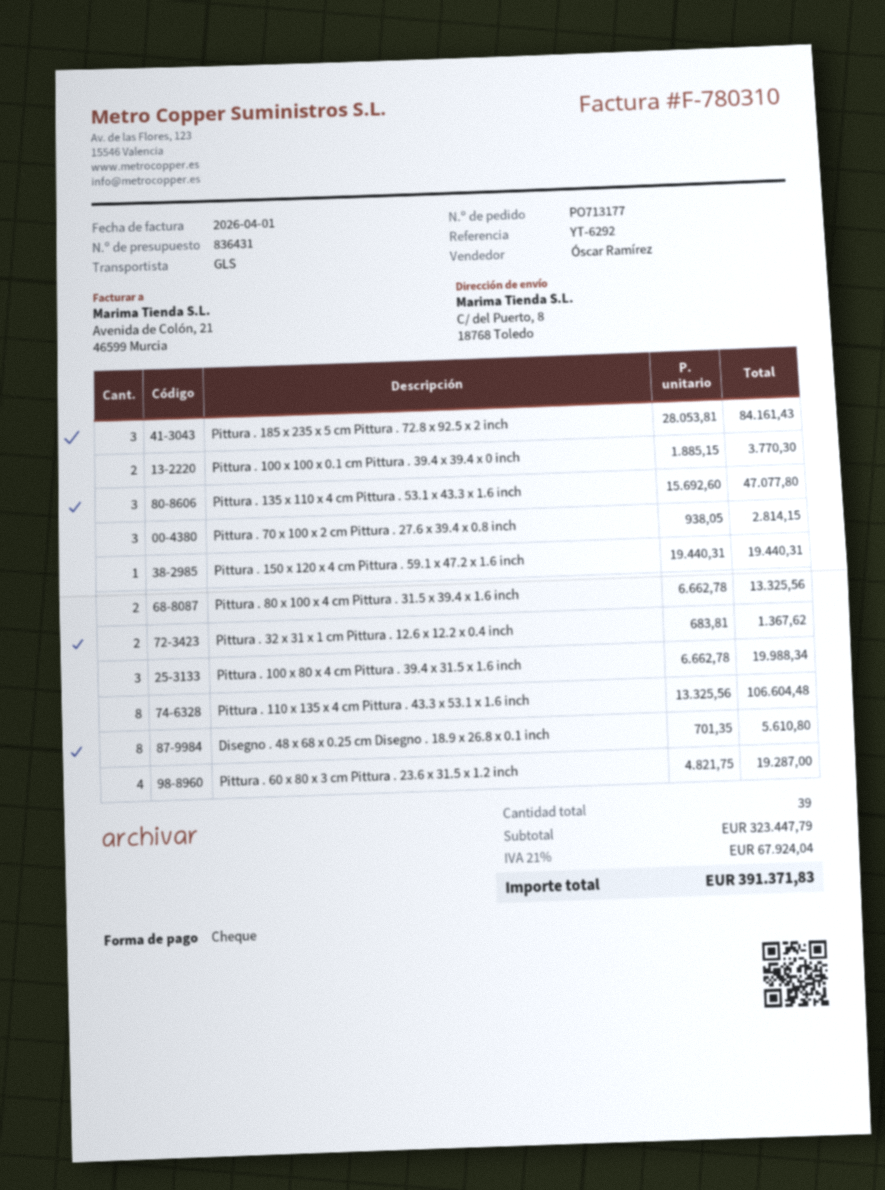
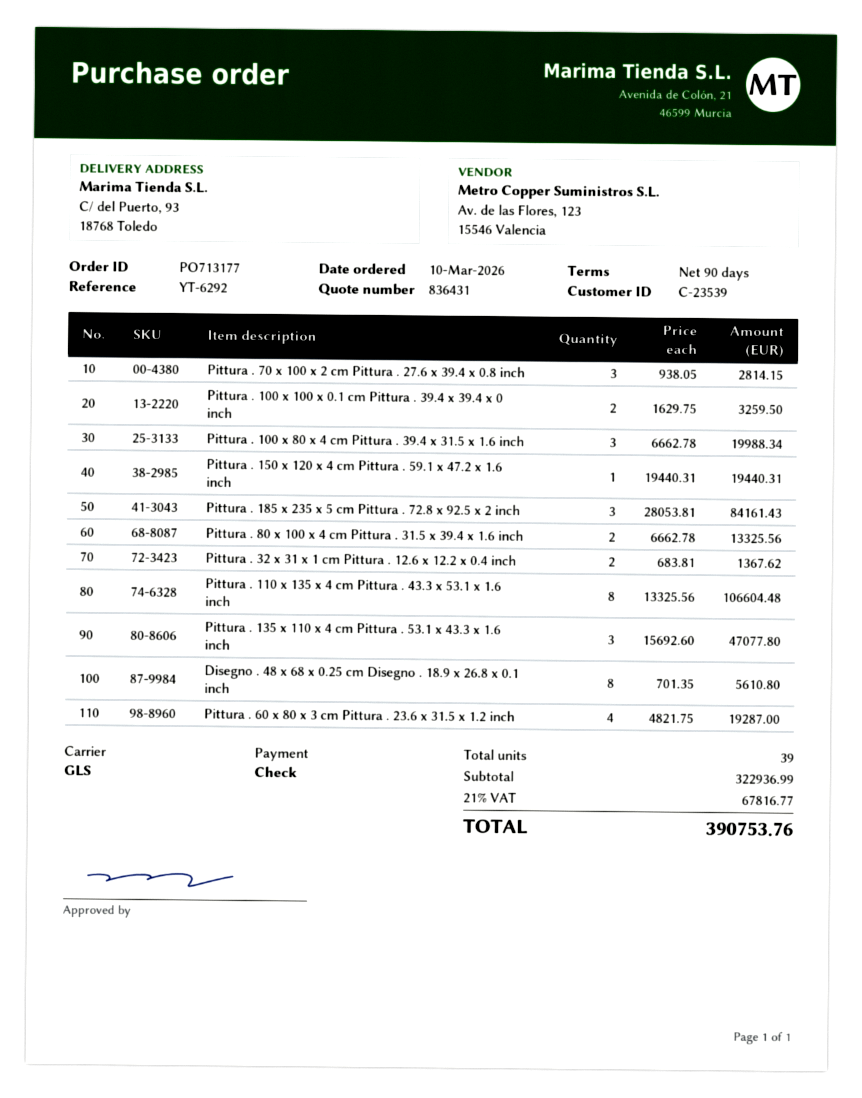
ship to: C/ del Puerto, 8, 18768 Toledo -> C/ del Puerto, 93, 18768 Toledo
Pittura . 100 x 100 x 0.1 cm Pittura . 39.4 x 39.4 x 0 inch: 2 x 1885.15 = 3770.30 -> 2 x 1629.75 = 3259.50
subtotal: 323447.79 -> 322936.99
tax: 21% = 67924.04 -> 21% = 67816.77
total: 391371.83 -> 390753.76

